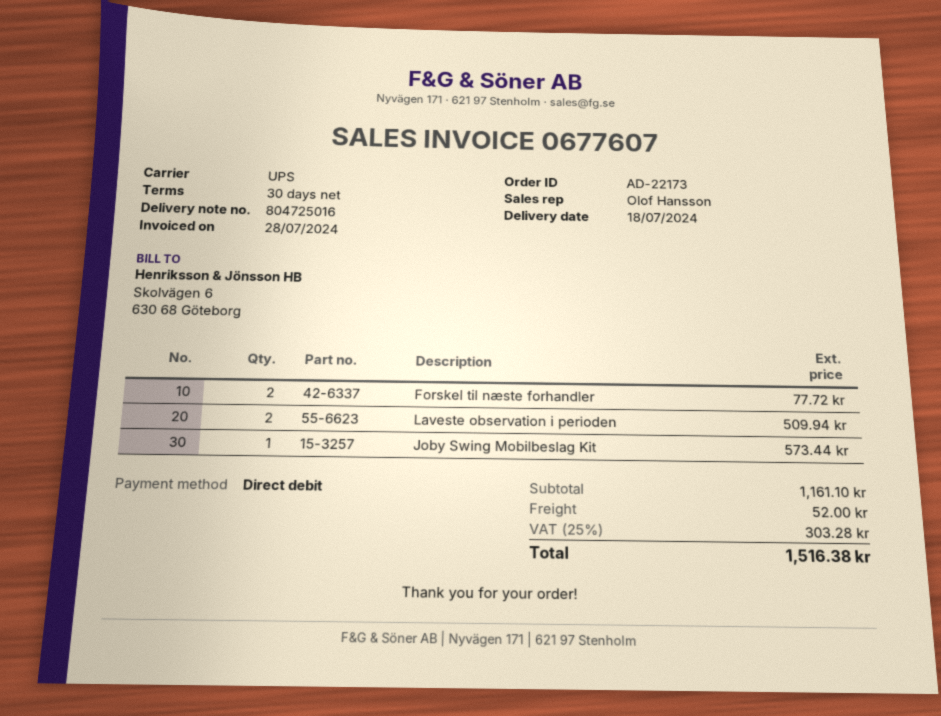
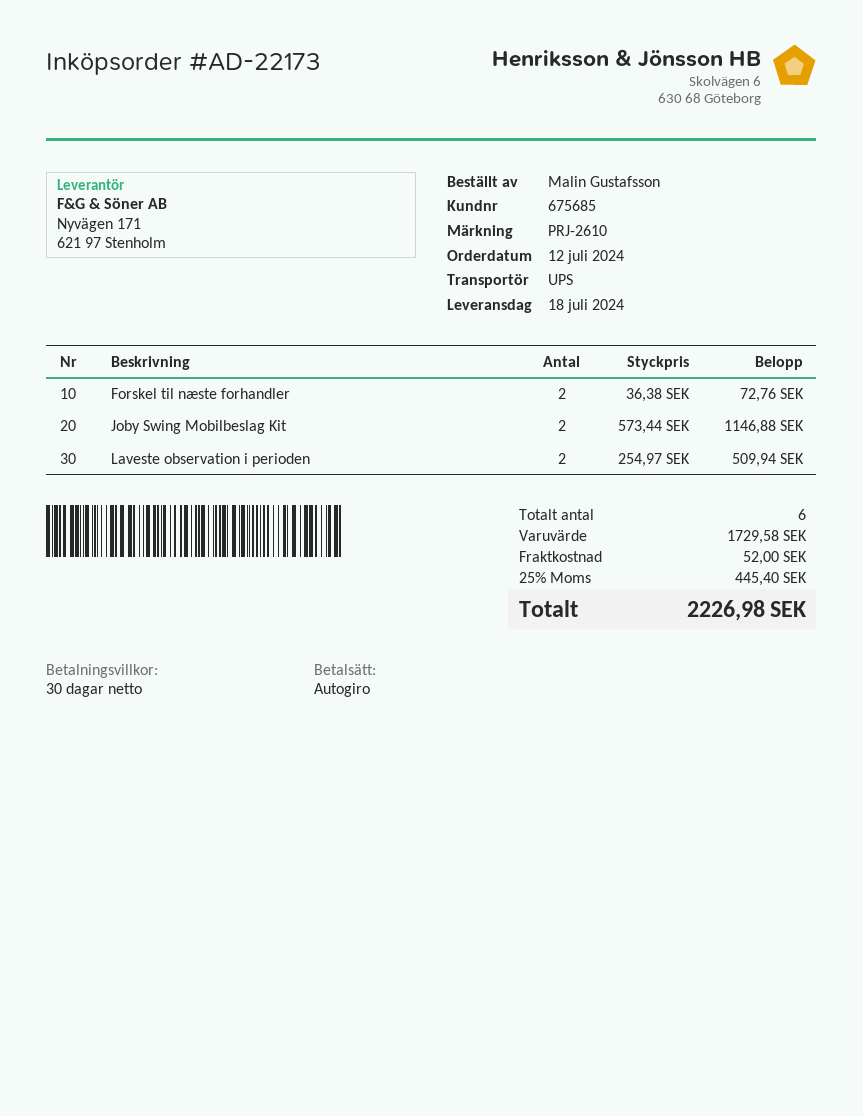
Forskel til næste forhandler: 2 for 77.72 -> 2 for 72.76
Joby Swing Mobilbeslag Kit: 1 for 573.44 -> 2 for 1146.88
subtotal: 1161.10 -> 1729.58
tax: 25% = 303.28 -> 25% = 445.40
total: 1516.38 -> 2226.98

